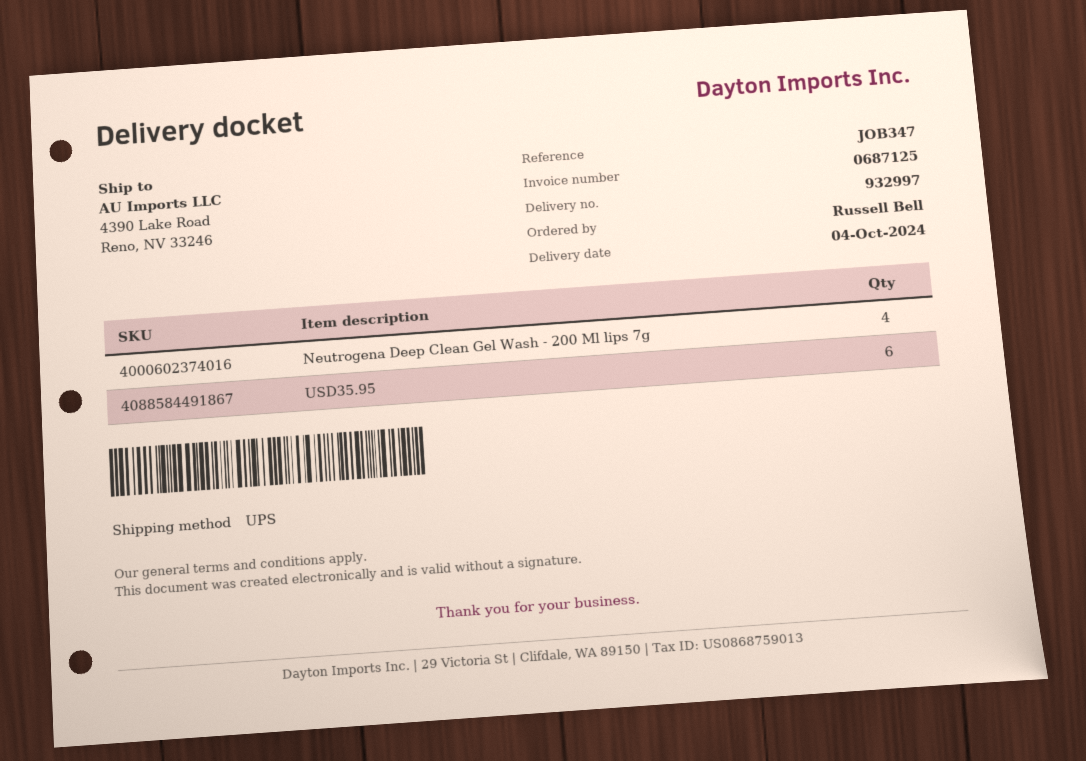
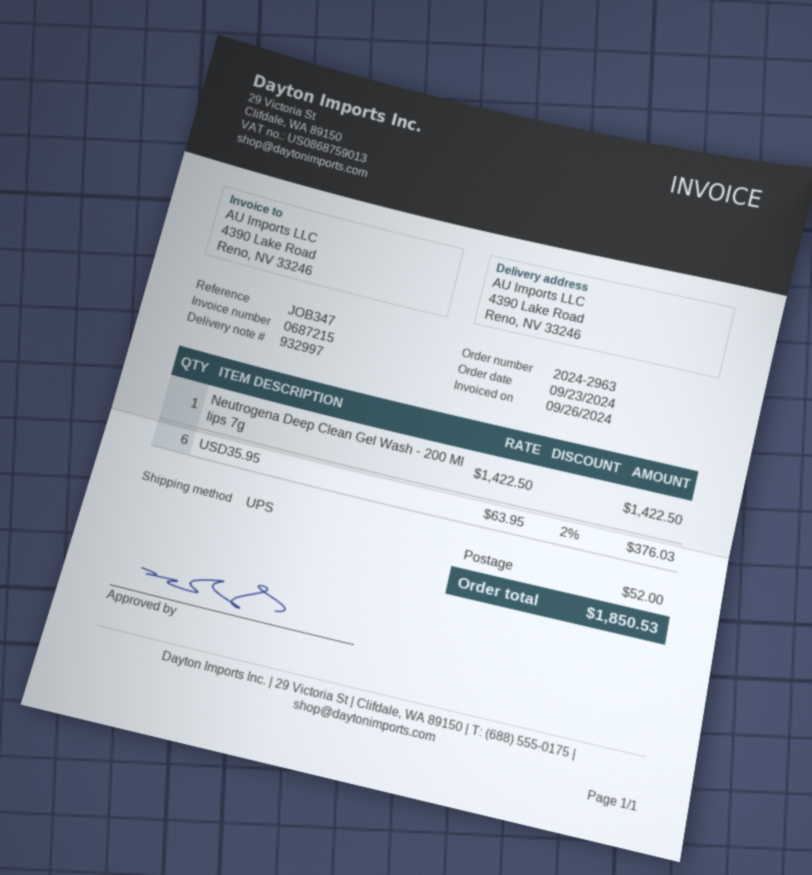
invoice number: 0687125 -> 0687215
Neutrogena Deep Clean Gel Wash - 200 Ml lips 7g: 4 -> 1

